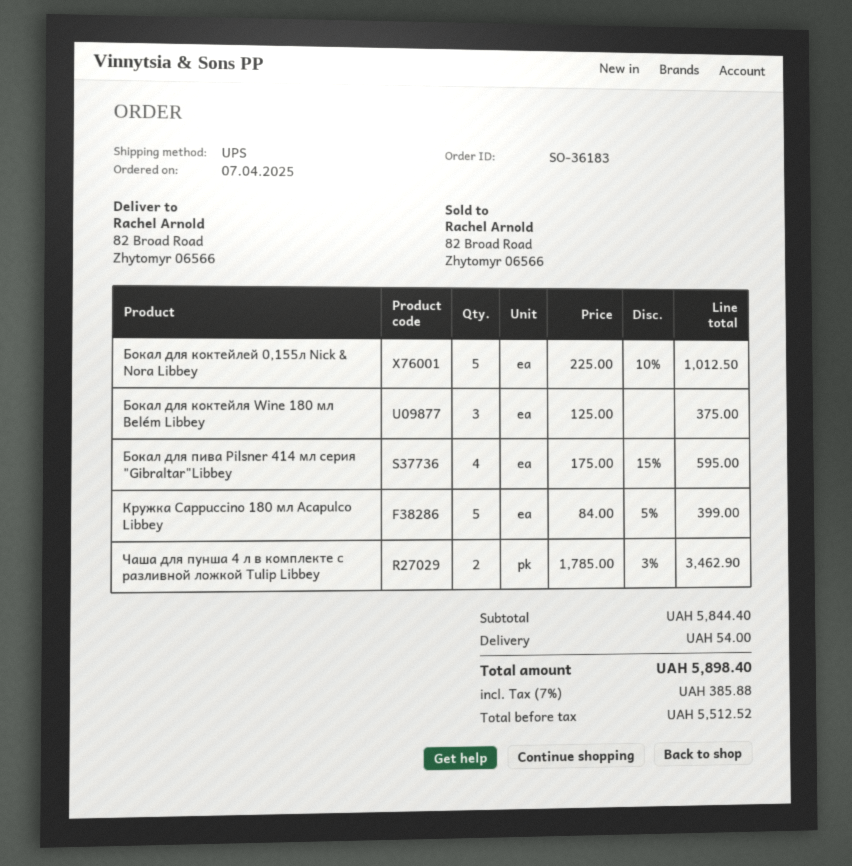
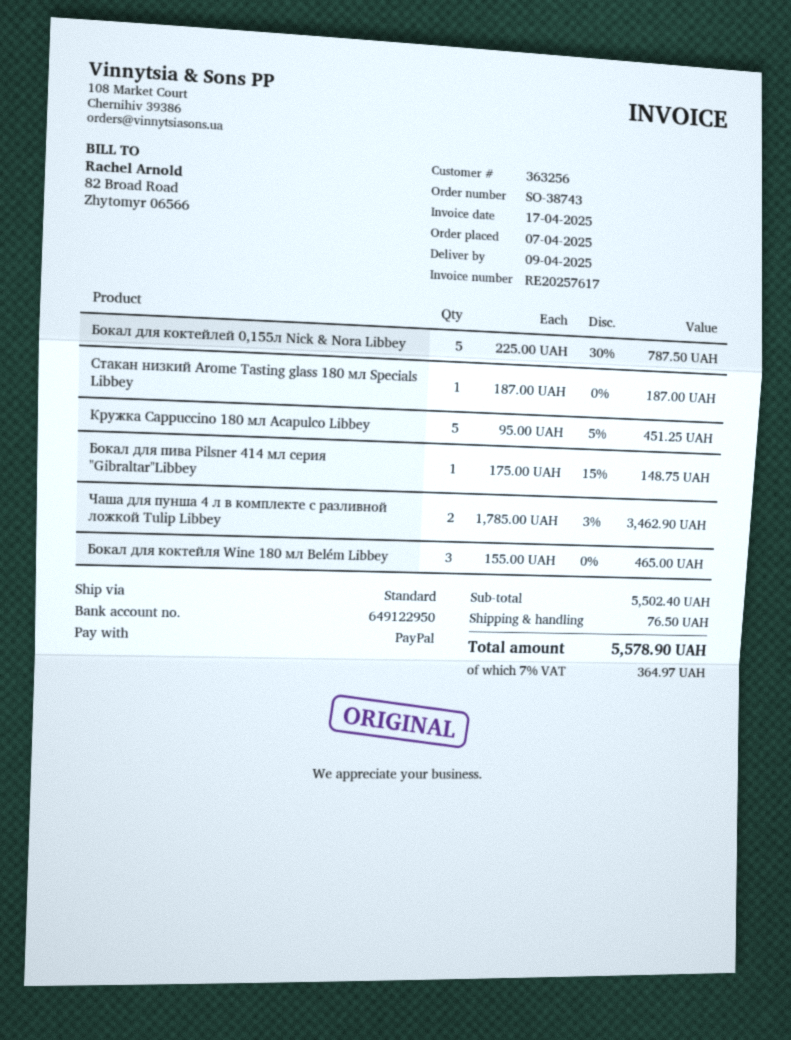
order number: SO-36183 -> SO-38743
shipping method: UPS -> standard
Бокал для коктейлей 0,155л Nick & Nora Libbey: 5 x 225.00 - 10% = 1012.50 -> 5 x 225.00 - 30% = 787.50
Бокал для коктейля Wine 180 мл Belém Libbey: 3 x 125.00 = 375.00 -> 3 x 155.00 = 465.00
Бокал для пива Pilsner 414 мл серия "Gibraltar"Libbey: 4 x 175.00 - 15% = 595.00 -> 1 x 175.00 - 15% = 148.75
Кружка Cappuccino 180 мл Acapulco Libbey: 5 x 84.00 - 5% = 399.00 -> 5 x 95.00 - 5% = 451.25
Стакан низкий Arome Tasting glass 180 мл Specials Libbey: none -> 1 x 187.00 = 187.00
subtotal: 5844.40 -> 5502.40
shipping: 54.00 -> 76.50
tax: 7% = 385.88 -> 7% = 364.97
total: 5898.40 -> 5578.90

